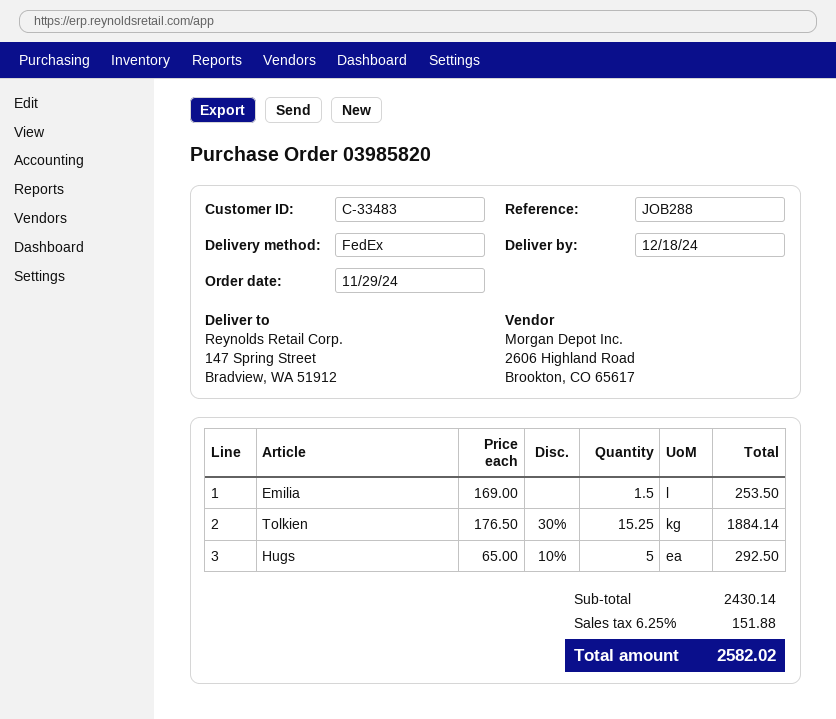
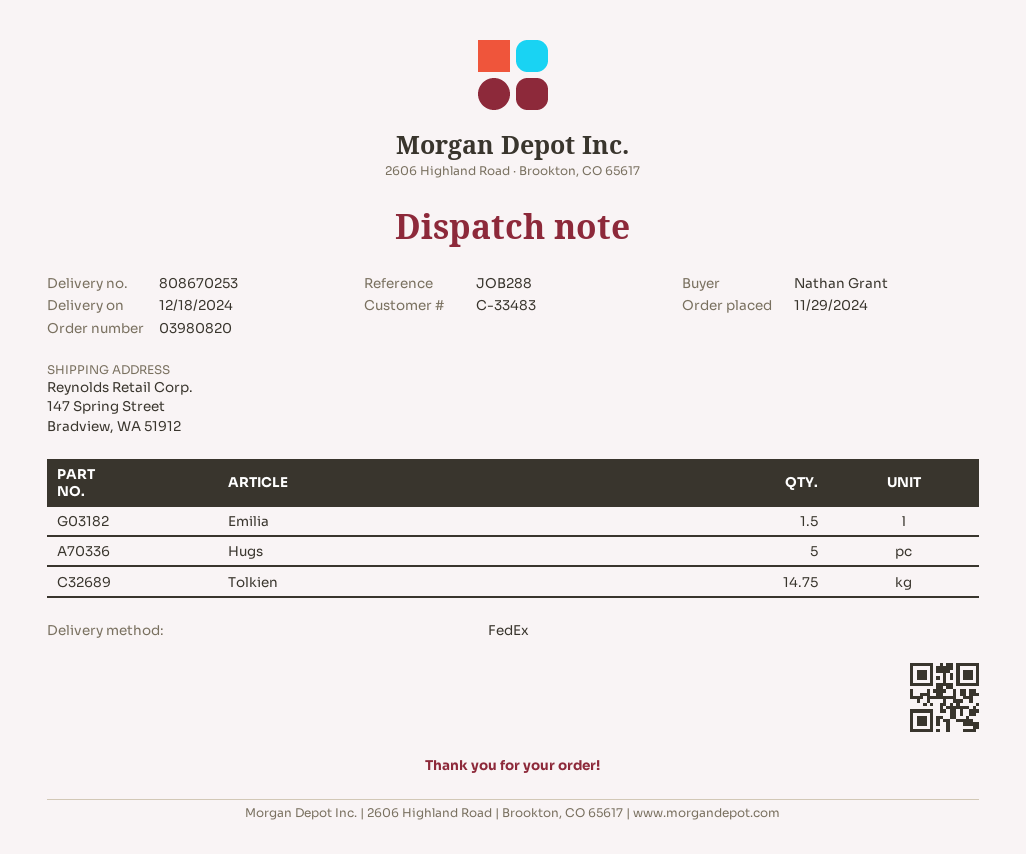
order number: 03985820 -> 03980820
Tolkien: 15.25 -> 14.75

